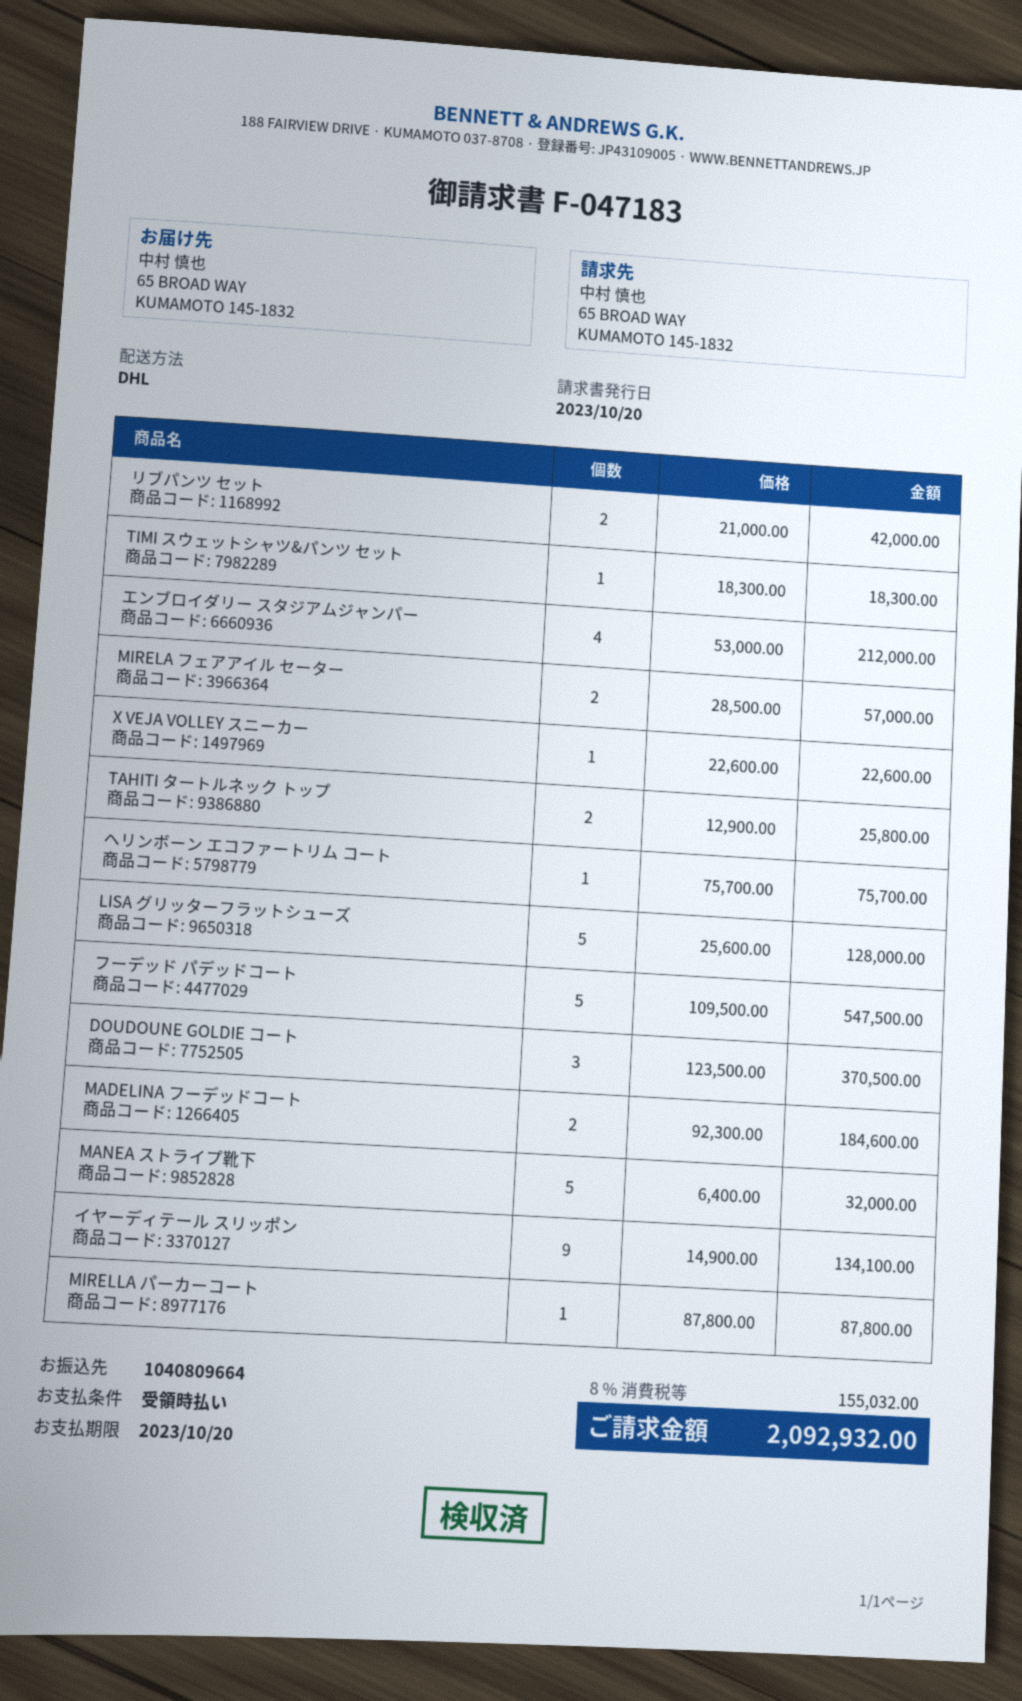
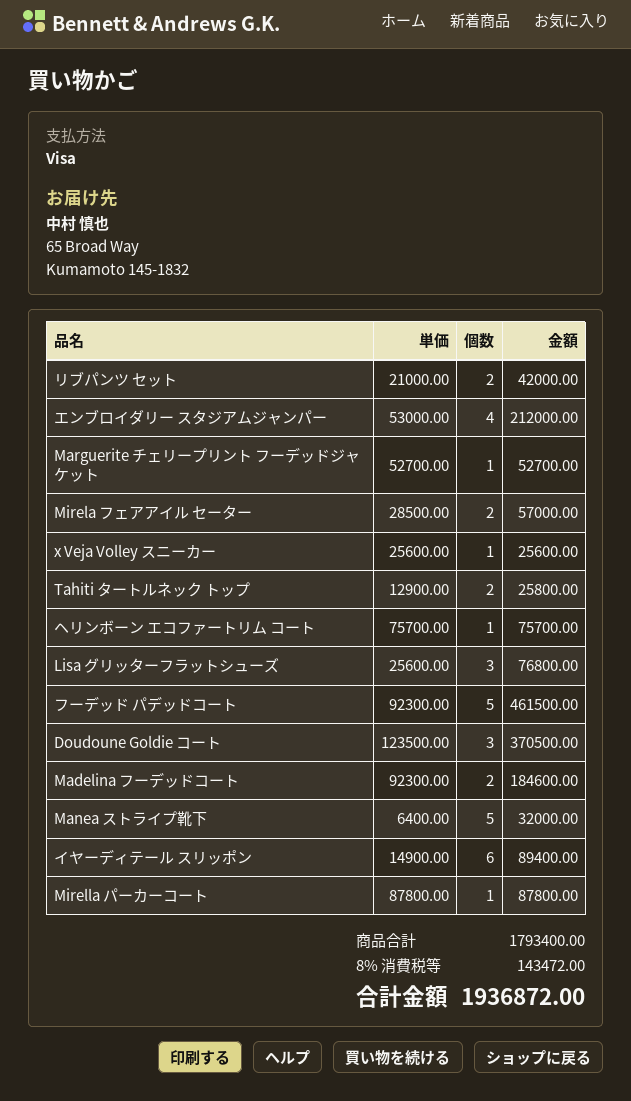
TIMI スウェットシャツ&パンツ セット: 1 x 18300.00 = 18300.00 -> none
X VEJA VOLLEY スニーカー: 1 x 22600.00 = 22600.00 -> 1 x 25600.00 = 25600.00
LISA グリッターフラットシューズ: 5 x 25600.00 = 128000.00 -> 3 x 25600.00 = 76800.00
フーデッド パデッドコート: 5 x 109500.00 = 547500.00 -> 5 x 92300.00 = 461500.00
イヤーディテール スリッポン: 9 x 14900.00 = 134100.00 -> 6 x 14900.00 = 89400.00
Marguerite チェリープリント フーデッドジャケット: none -> 1 x 52700.00 = 52700.00
tax: 8% = 155032.00 -> 8% = 143472.00
total: 2092932.00 -> 1936872.00

